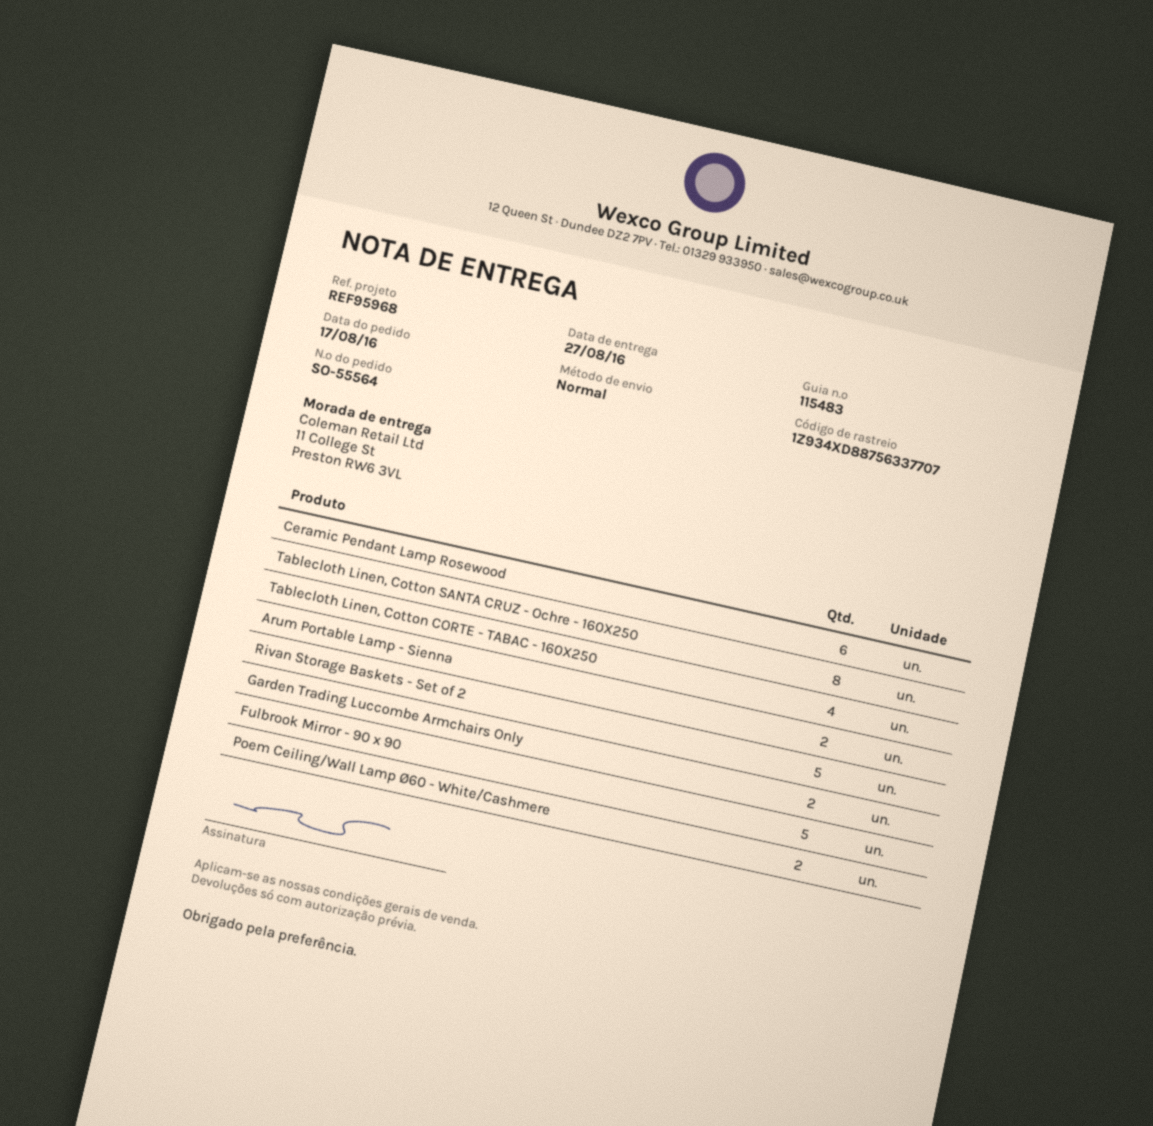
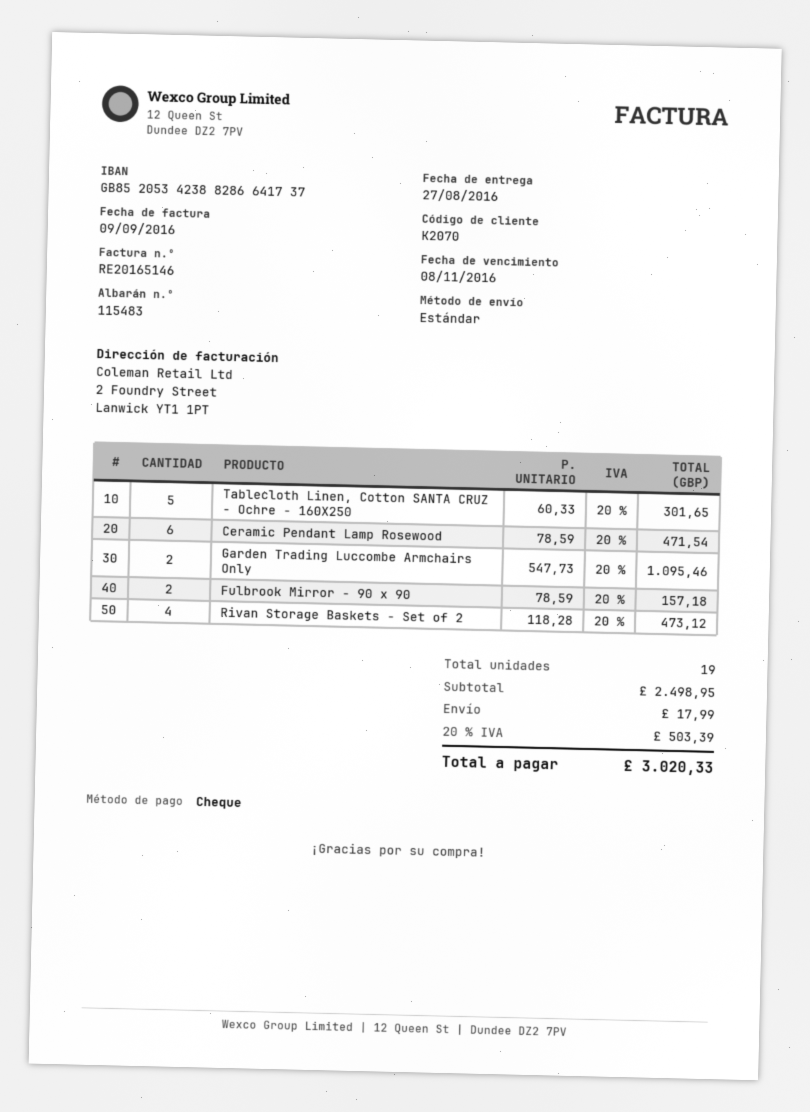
Tablecloth Linen, Cotton SANTA CRUZ - Ochre - 160X250: 8 -> 5
Tablecloth Linen, Cotton CORTE - TABAC - 160X250: 4 -> none
Arum Portable Lamp - Sienna: 2 -> none
Rivan Storage Baskets - Set of 2: 5 -> 4
Fulbrook Mirror - 90 x 90: 5 -> 2
Poem Ceiling/Wall Lamp Ø60 - White/Cashmere: 2 -> none

